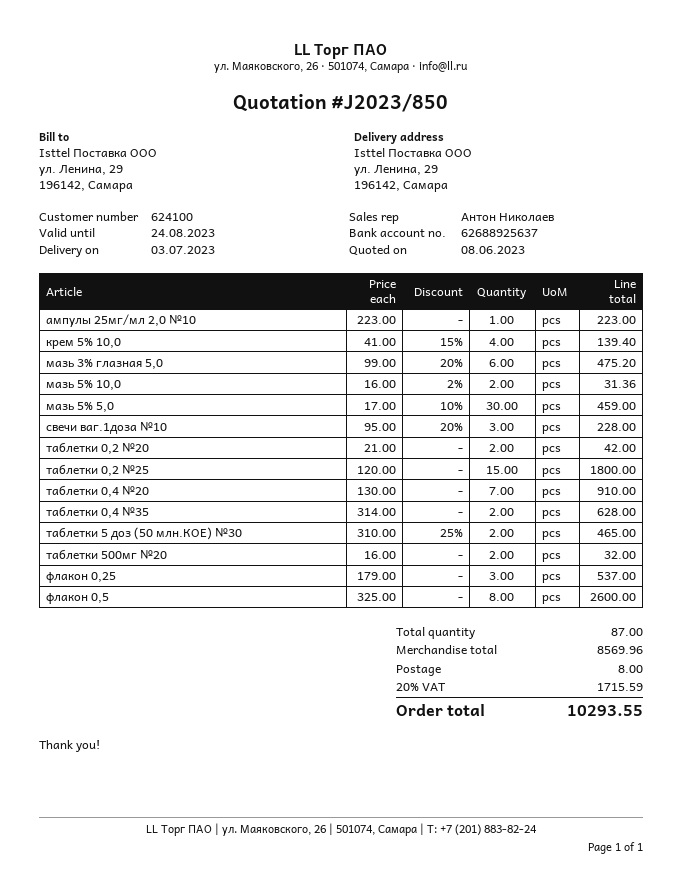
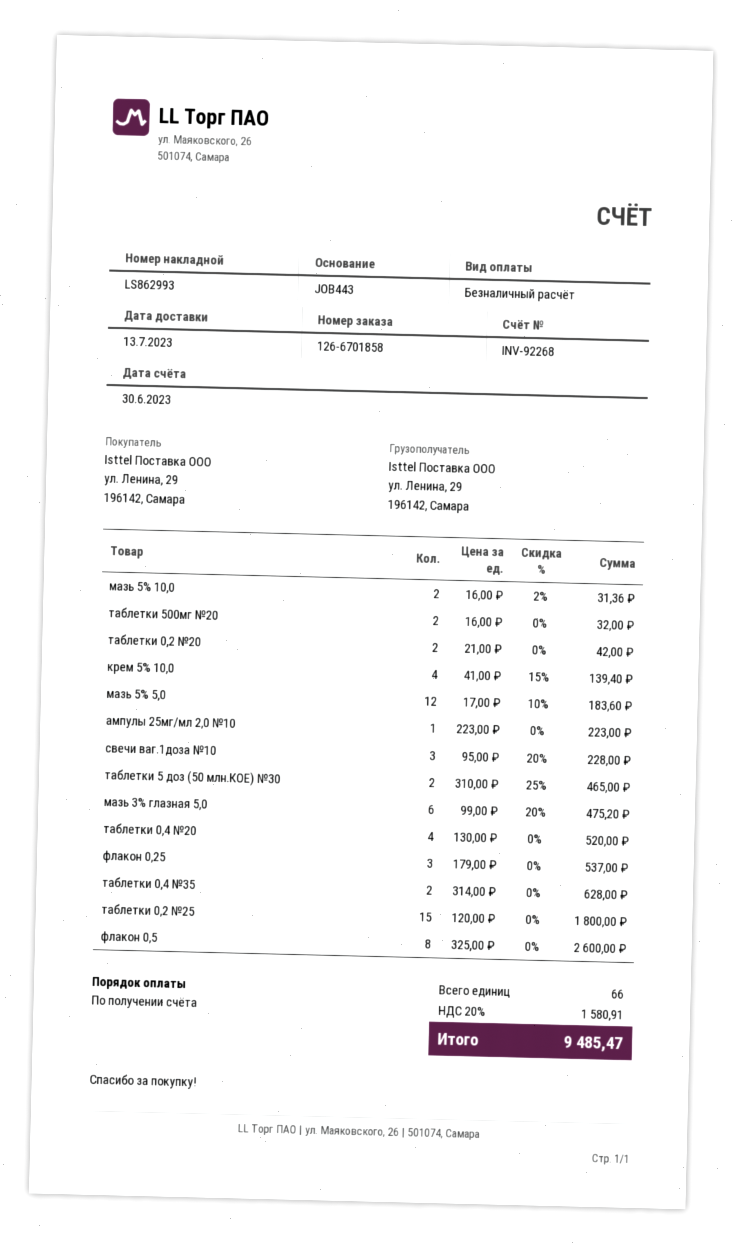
delivery date: 2023-07-03 -> 2023-07-13
мазь 5% 5,0: 30 x 17.00 - 10% = 459.00 -> 12 x 17.00 - 10% = 183.60
таблетки 0,4 №20: 7 x 130.00 = 910.00 -> 4 x 130.00 = 520.00
total quantity: 87 -> 66
shipping: 8.00 -> none
tax: 20% = 1715.59 -> 20% = 1580.91
total: 10293.55 -> 9485.47

